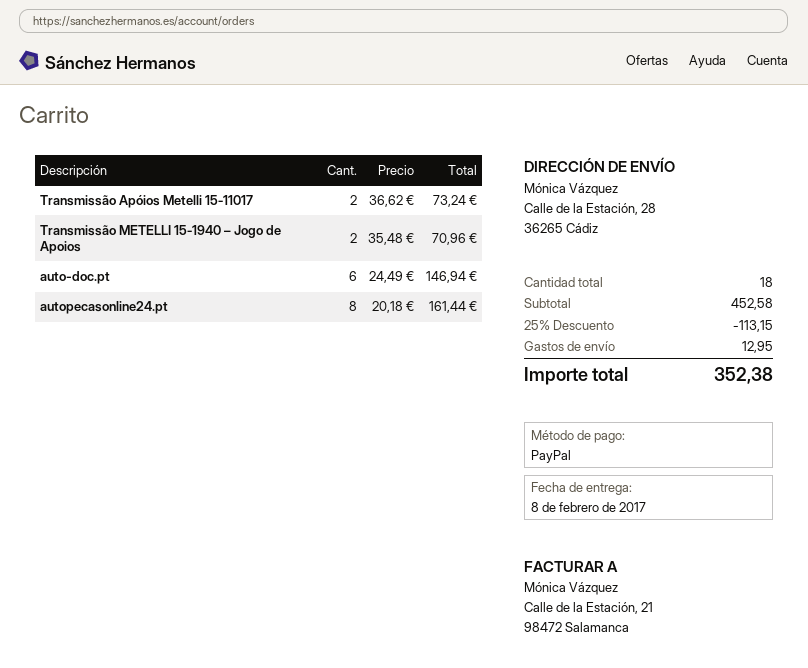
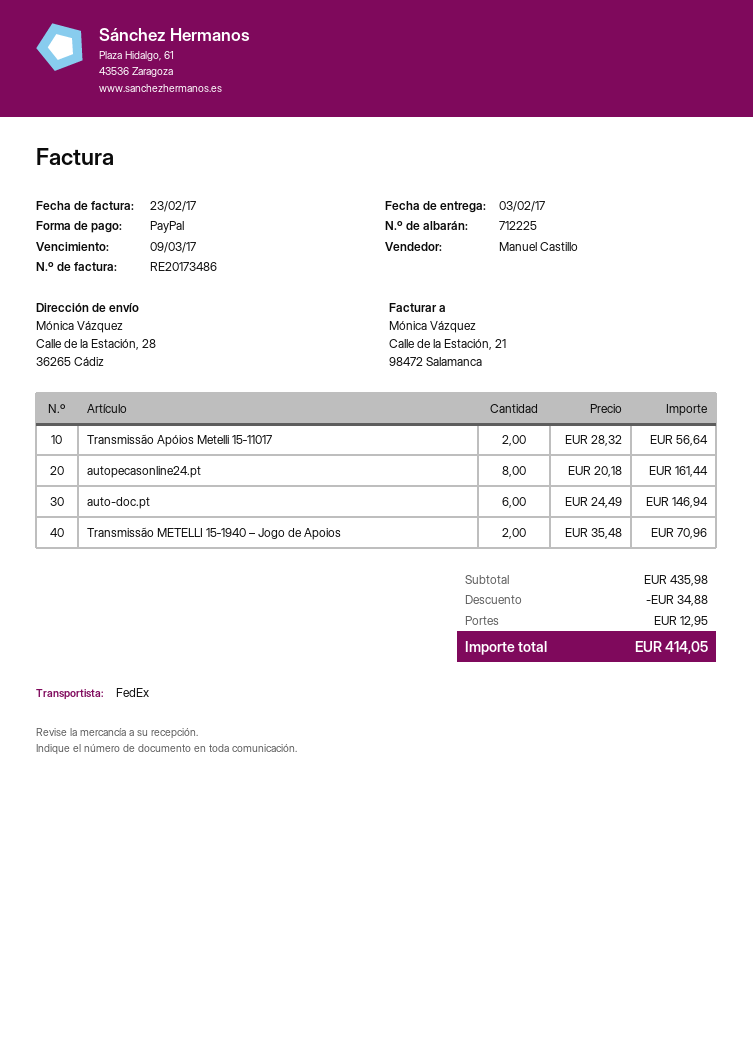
delivery date: 2017-02-08 -> 2017-02-03
Transmissão Apóios Metelli 15‑11017: 2 x 36.62 = 73.24 -> 2 x 28.32 = 56.64
subtotal: 452.58 -> 435.98
discount: 113.15 -> 34.88
total: 352.38 -> 414.05

